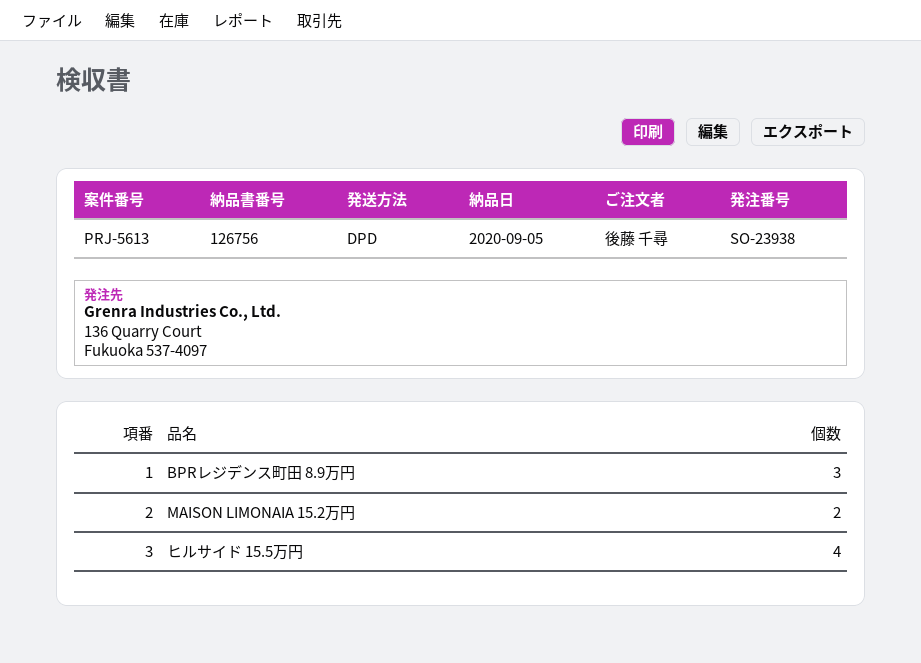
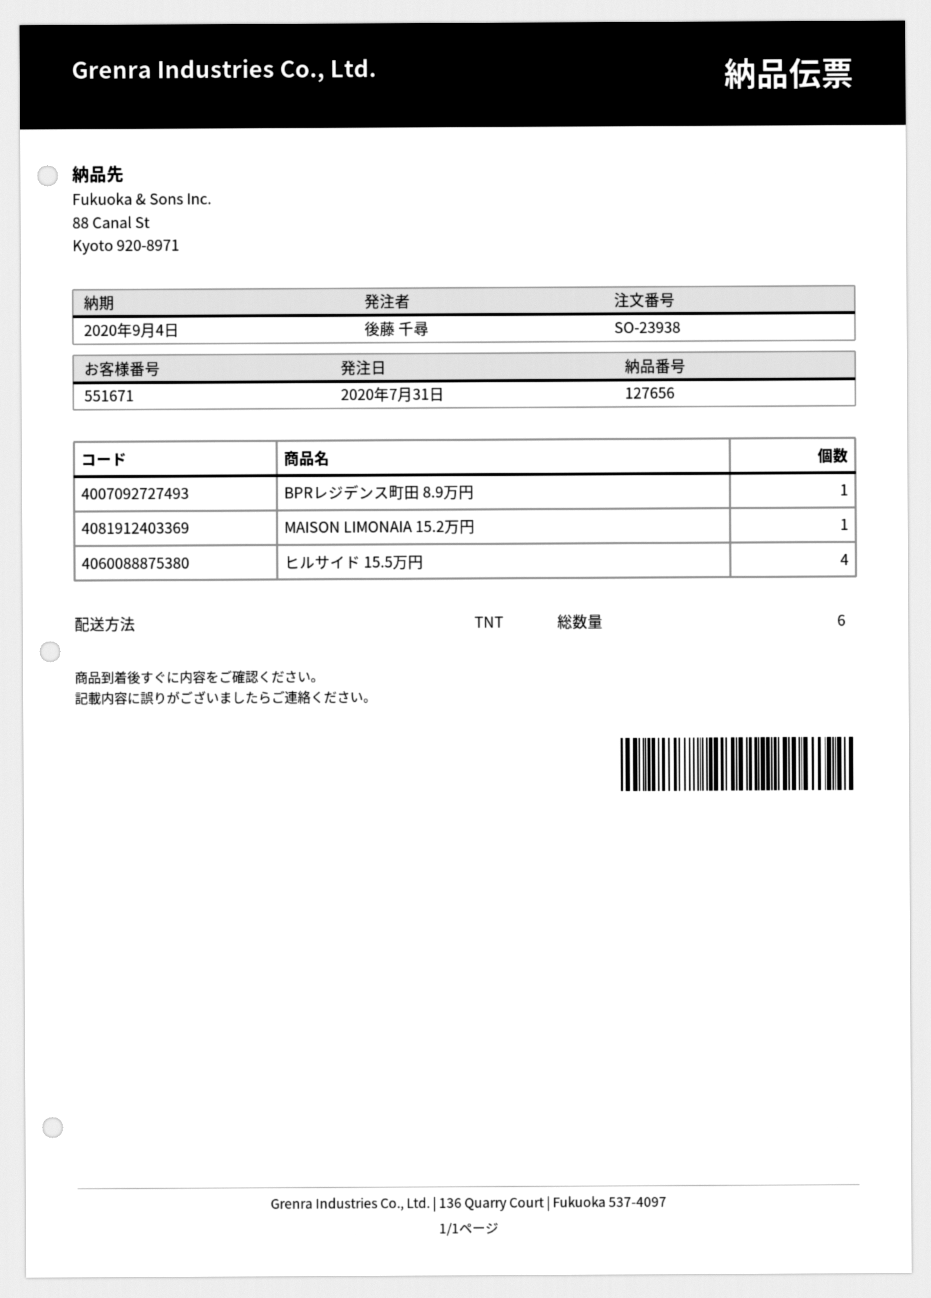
delivery note number: 126756 -> 127656
delivery date: 2020-09-05 -> 2020-09-04
shipping method: DPD -> TNT
BPRレジデンス町田 8.9万円: 3 -> 1
MAISON LIMONAIA 15.2万円: 2 -> 1

